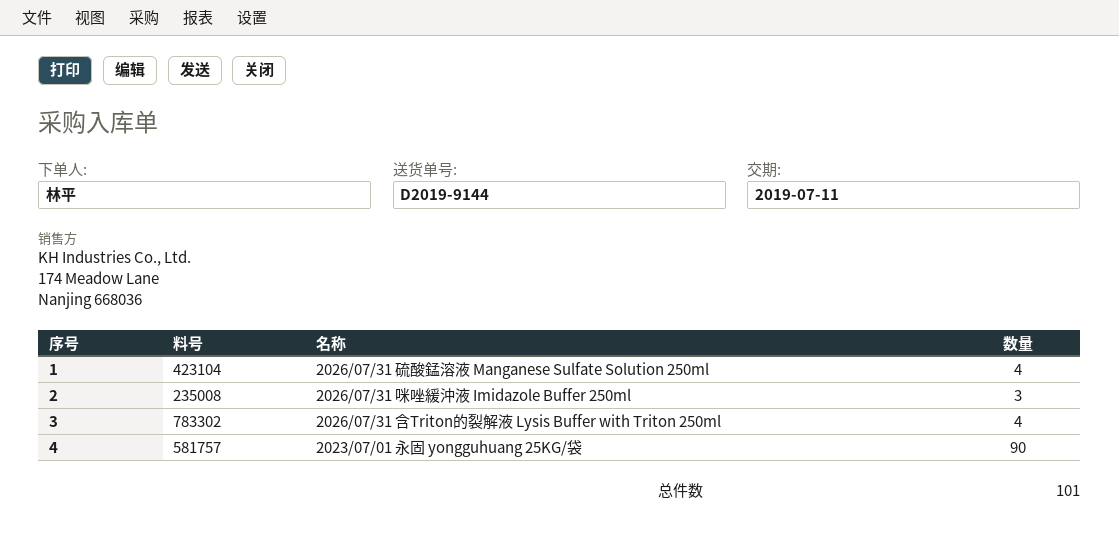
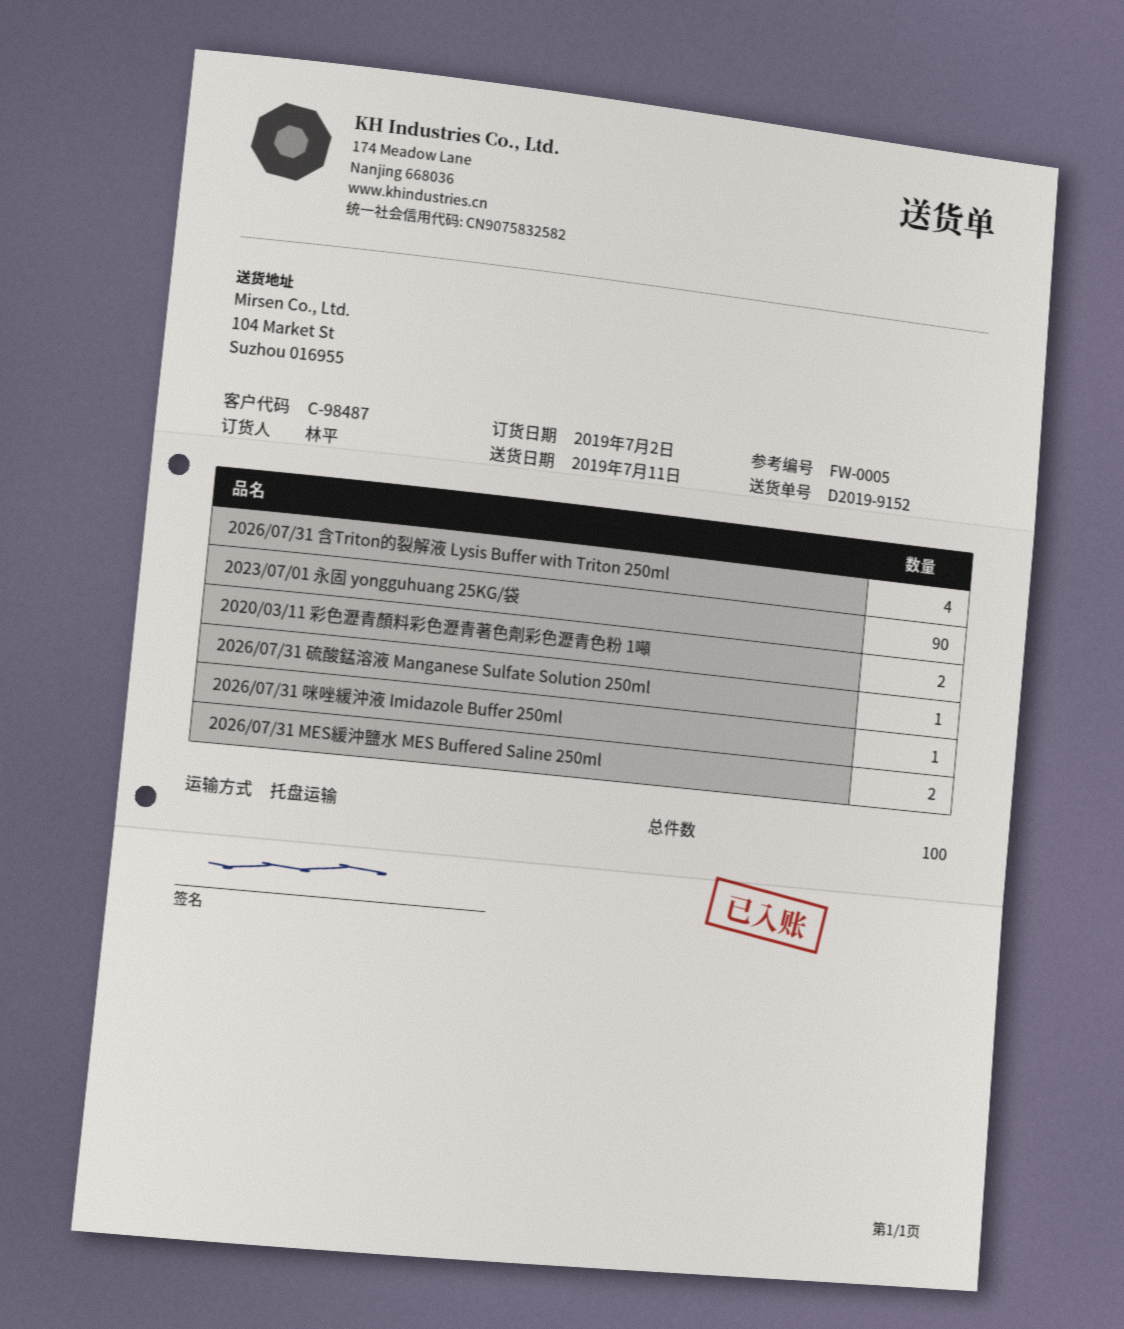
delivery note number: D2019-9144 -> D2019-9152
2026/07/31 硫酸錳溶液 Manganese Sulfate Solution 250ml: 4 -> 1
2026/07/31 咪唑緩沖液 Imidazole Buffer 250ml: 3 -> 1
2020/03/11 彩色瀝青顏料彩色瀝青著色劑彩色瀝青色粉 1噸: none -> 2
2026/07/31 MES緩沖鹽水 MES Buffered Saline 250ml: none -> 2
total quantity: 101 -> 100

